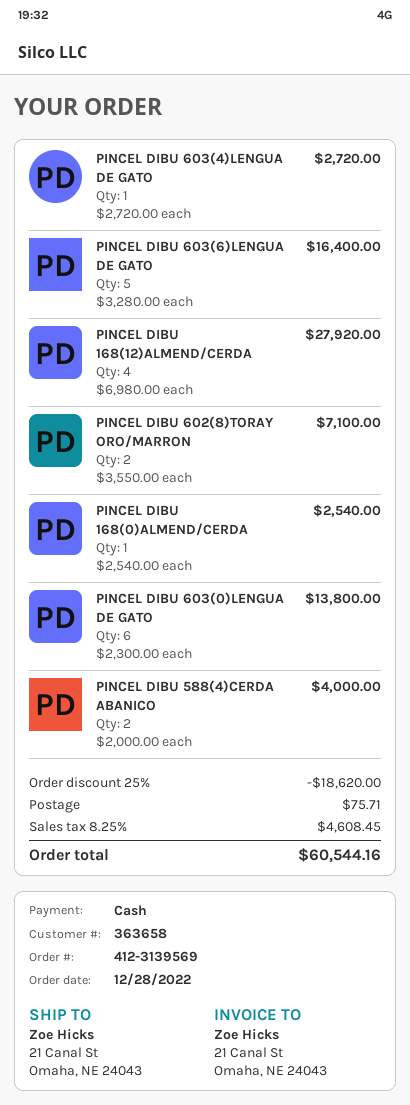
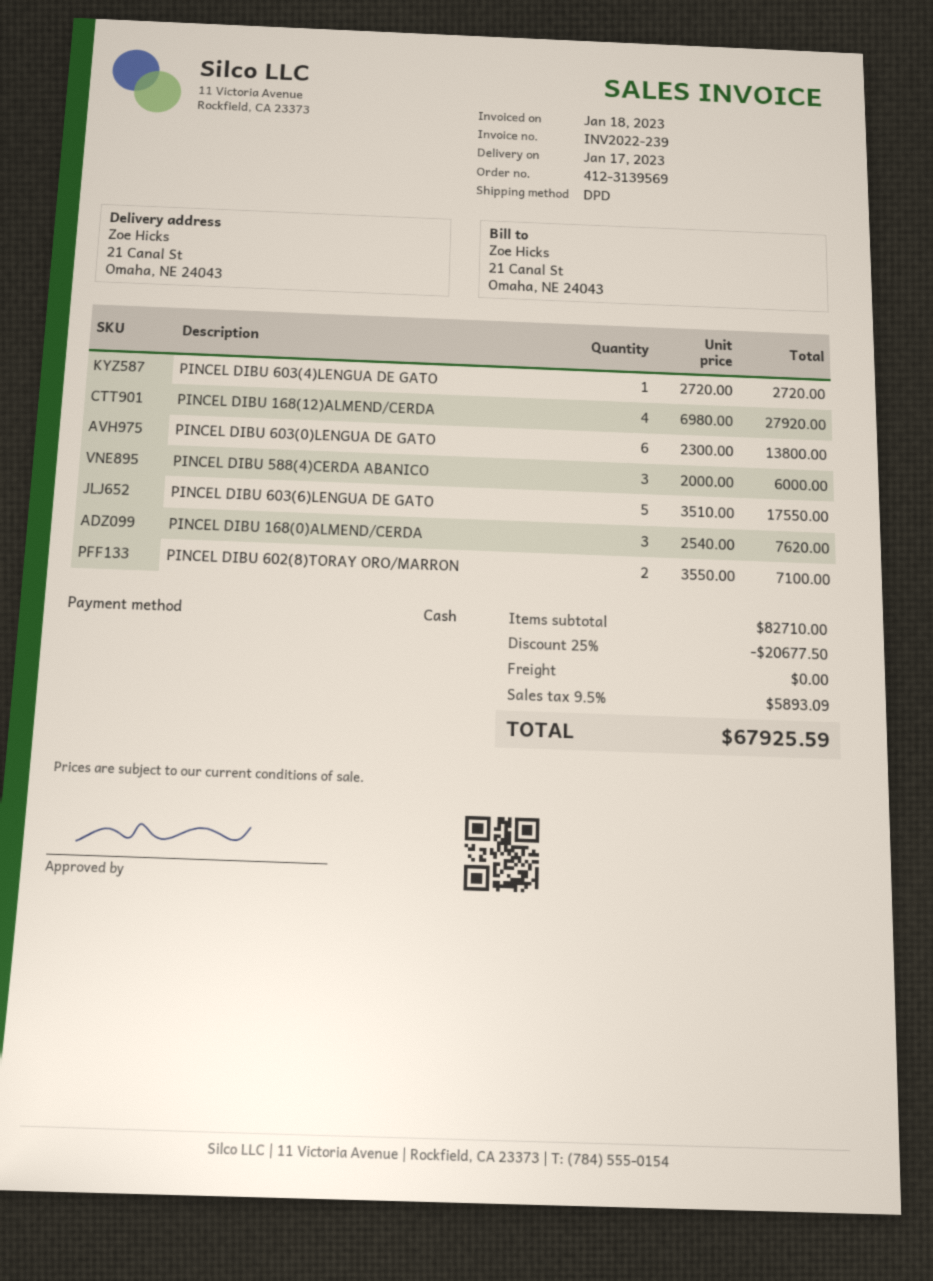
PINCEL DIBU 603(6)LENGUA DE GATO: 5 x 3280.00 = 16400.00 -> 5 x 3510.00 = 17550.00
PINCEL DIBU 168(0)ALMEND/CERDA: 1 x 2540.00 = 2540.00 -> 3 x 2540.00 = 7620.00
PINCEL DIBU 588(4)CERDA ABANICO: 2 x 2000.00 = 4000.00 -> 3 x 2000.00 = 6000.00
discount: 25% = 18620.00 -> 25% = 20677.50
shipping: 75.71 -> 0.00
tax: 8.25% = 4608.45 -> 9.5% = 5893.09
total: 60544.16 -> 67925.59

